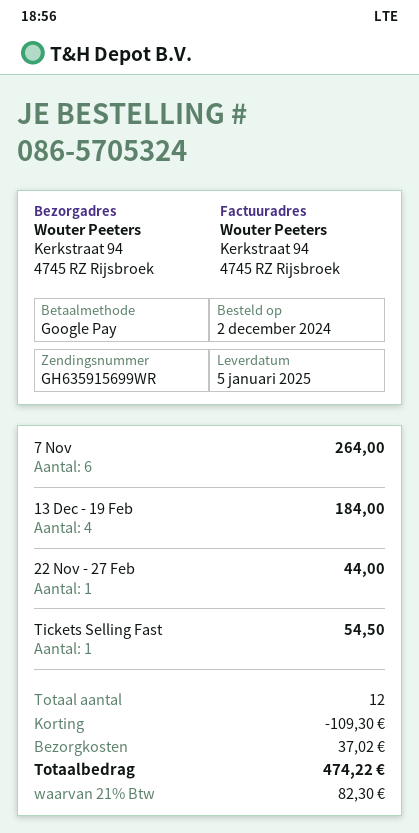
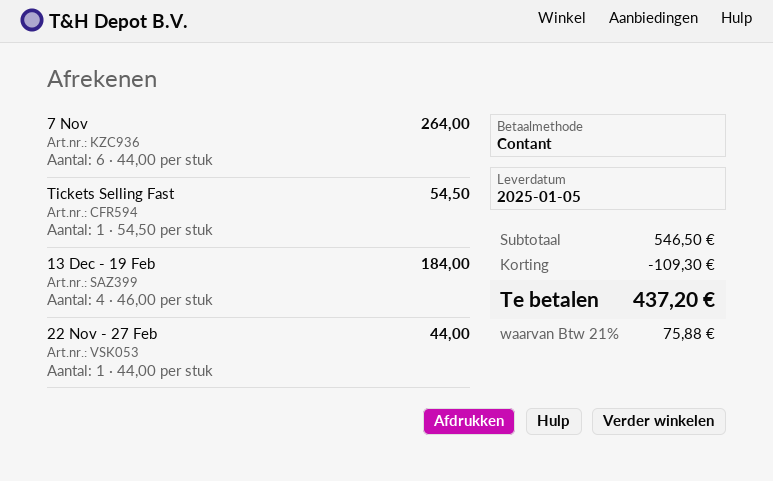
payment method: Google Pay -> cash
shipping: 37.02 -> none
tax: 21% = 82.30 -> 21% = 75.88
total: 474.22 -> 437.20

